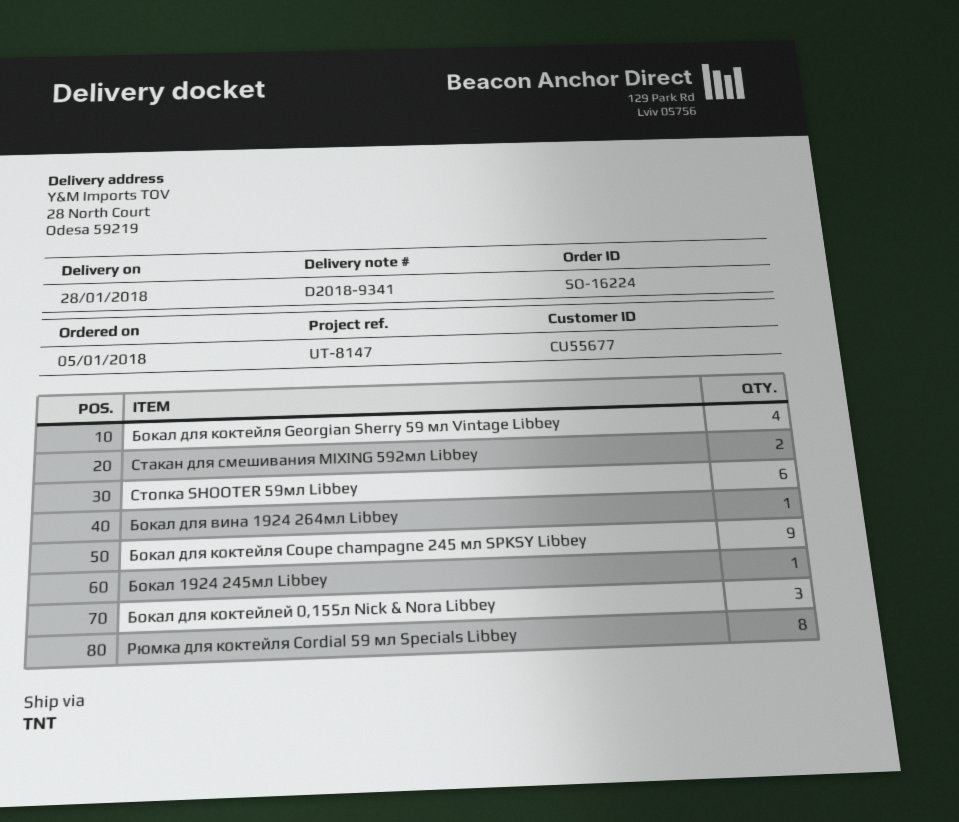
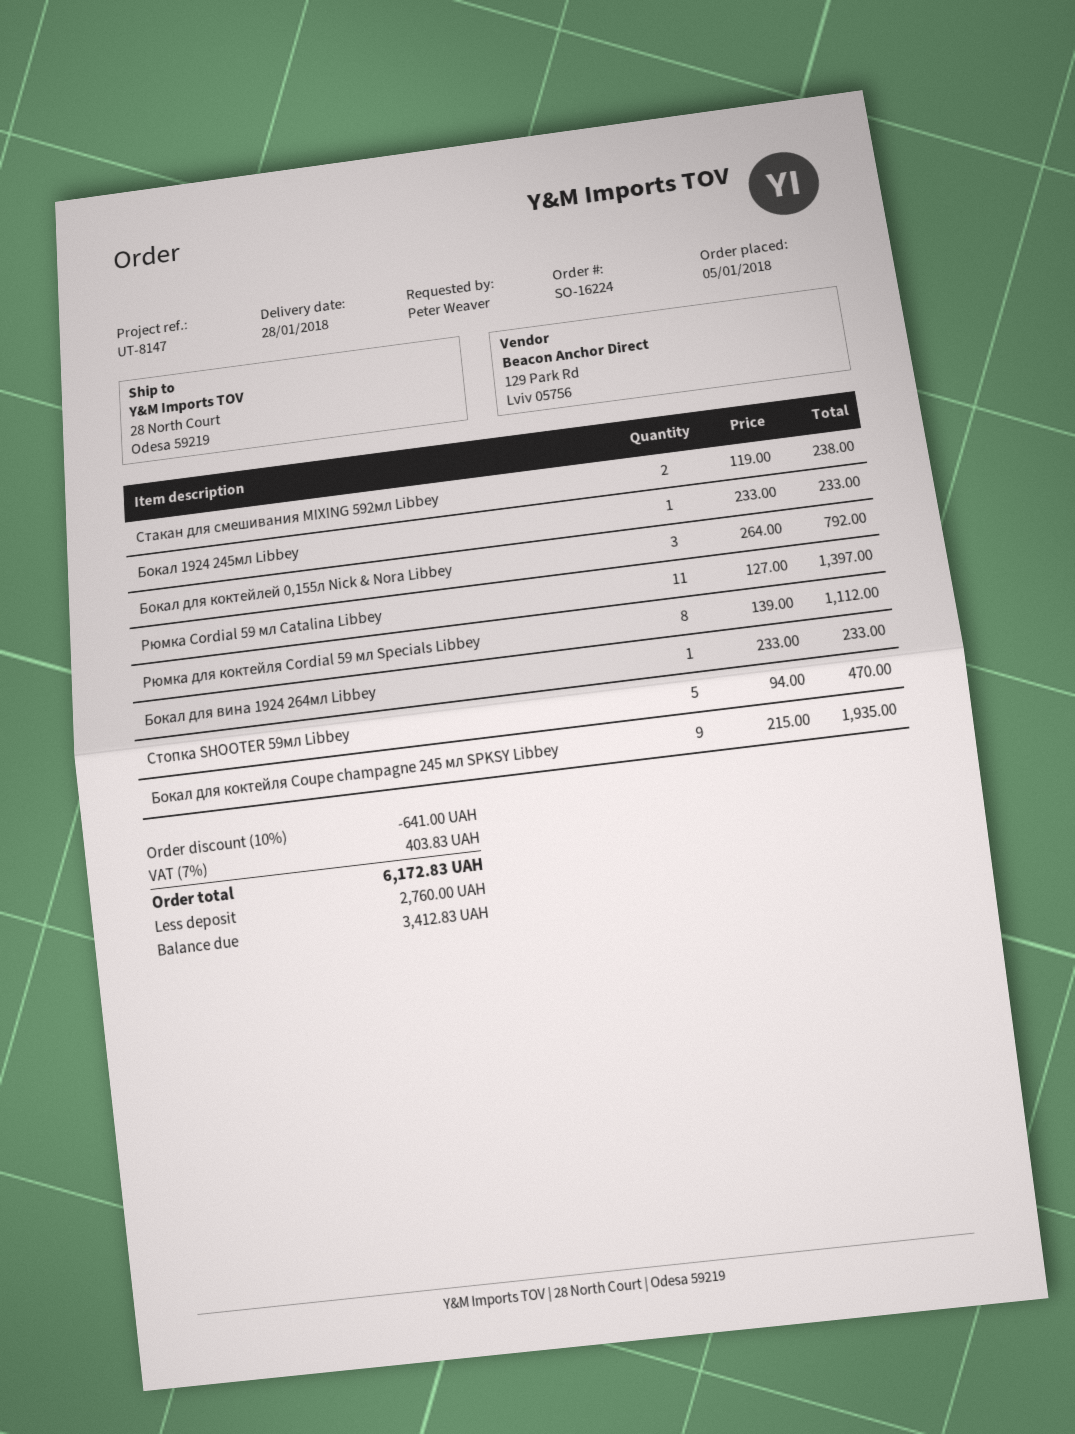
Бокал для коктейля Georgian Sherry 59 мл Vintage Libbey: 4 -> none
Стопка SHOOTER 59мл Libbey: 6 -> 5
Рюмка Cordial 59 мл Catalina Libbey: none -> 11

